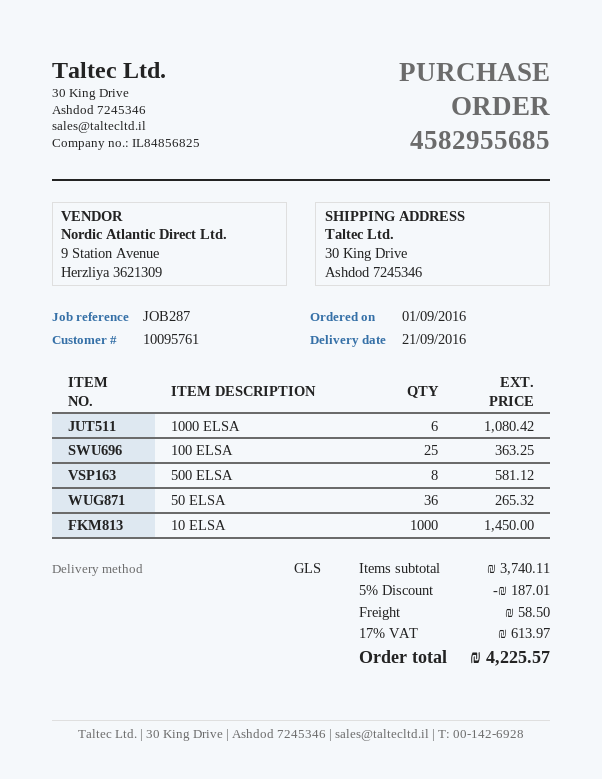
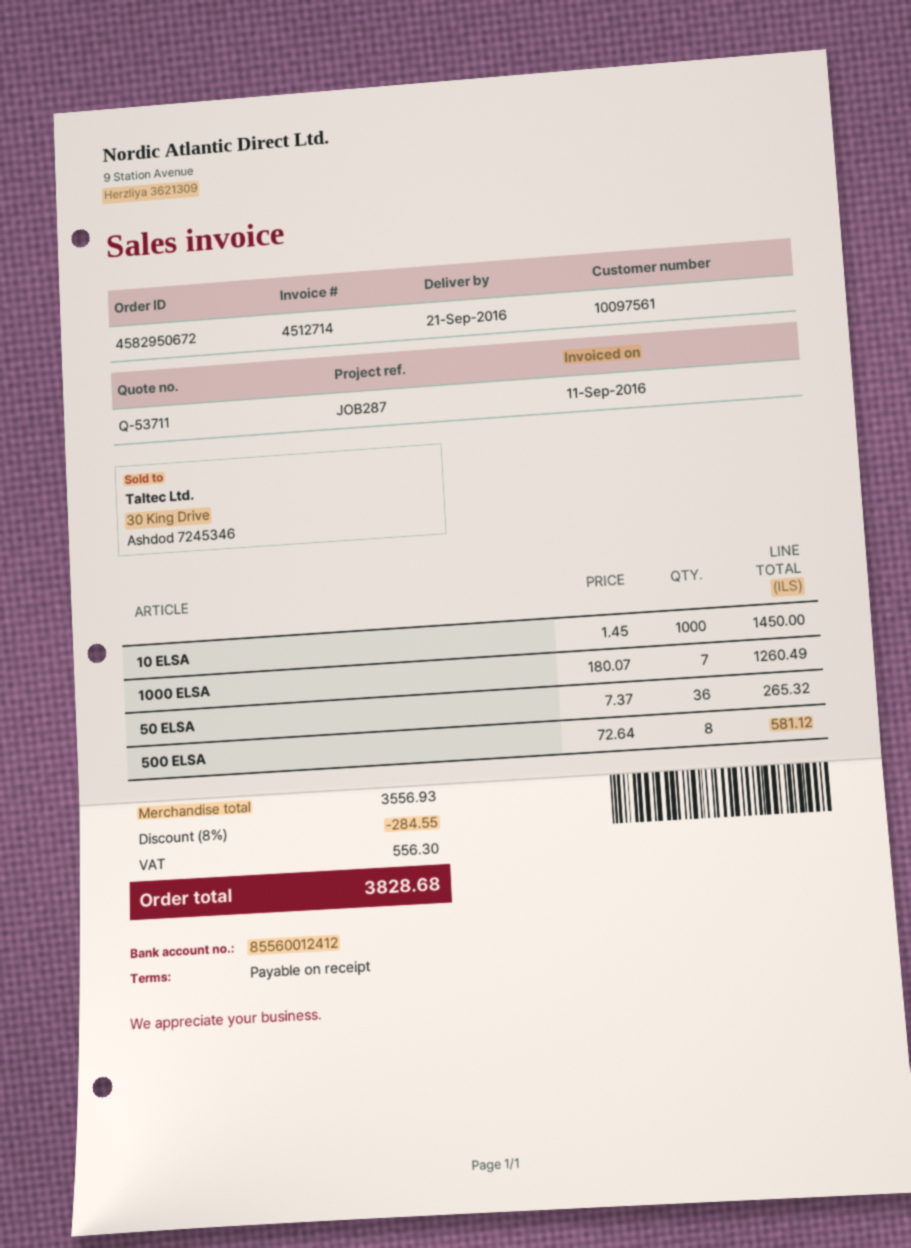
order number: 4582955685 -> 4582950672
customer number: 10095761 -> 10097561
1000 ELSA: 6 for 1080.42 -> 7 for 1260.49
100 ELSA: 25 for 363.25 -> none
subtotal: 3740.11 -> 3556.93
discount: 5% = 187.01 -> 8% = 284.55
shipping: 58.50 -> none
tax: 613.97 -> 556.30
total: 4225.57 -> 3828.68

